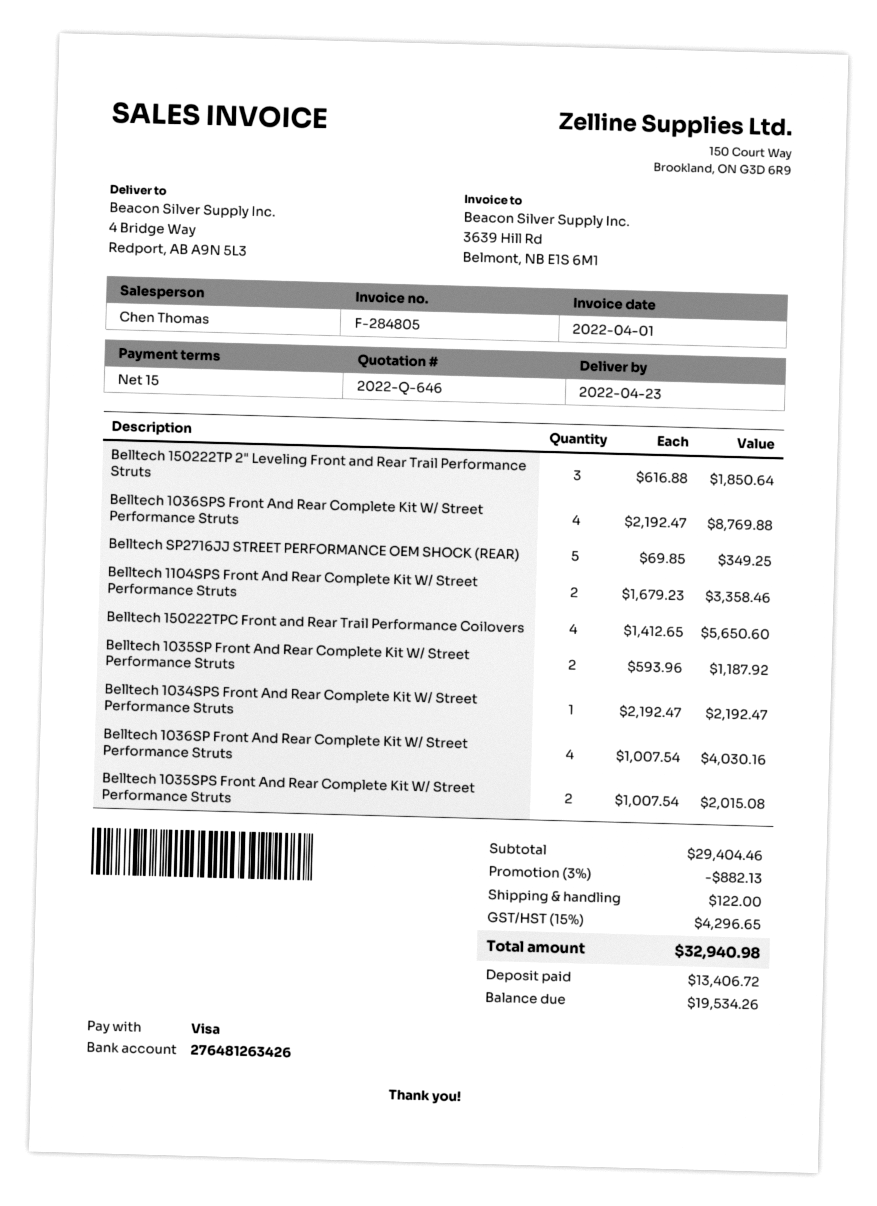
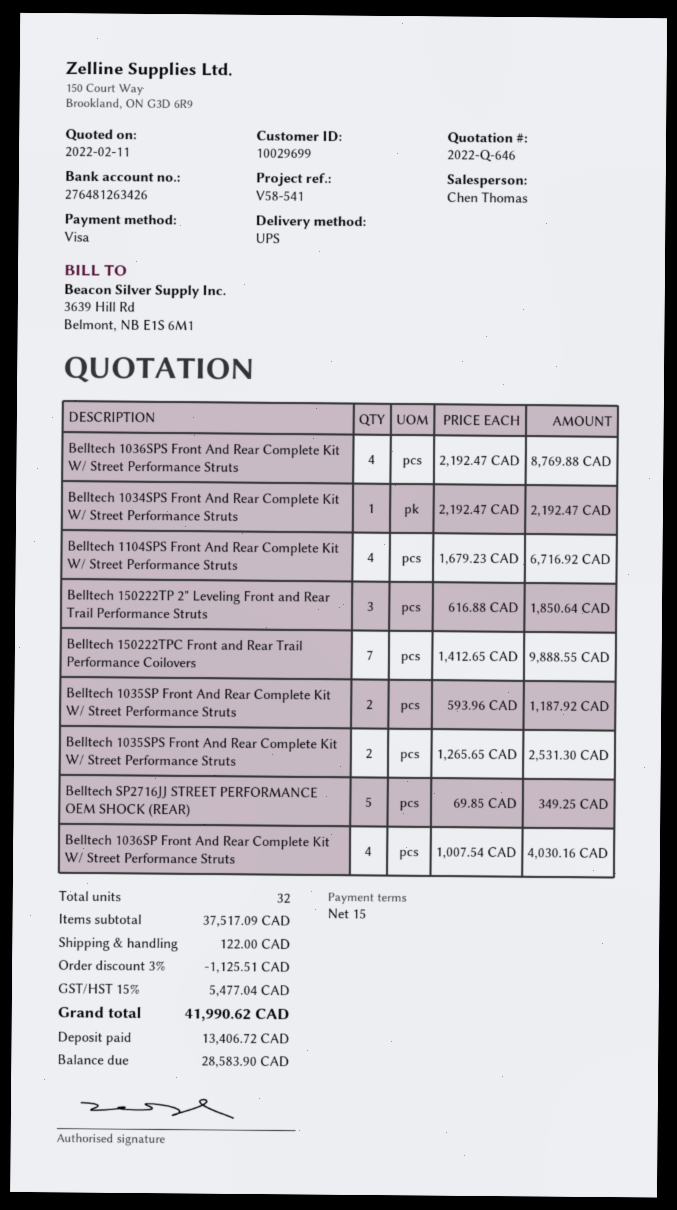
Belltech 1104SPS Front And Rear Complete Kit W/ Street Performance Struts: 2 x 1679.23 = 3358.46 -> 4 x 1679.23 = 6716.92
Belltech 150222TPC Front and Rear Trail Performance Coilovers: 4 x 1412.65 = 5650.60 -> 7 x 1412.65 = 9888.55
Belltech 1035SPS Front And Rear Complete Kit W/ Street Performance Struts: 2 x 1007.54 = 2015.08 -> 2 x 1265.65 = 2531.30
subtotal: 29404.46 -> 37517.09
discount: 3% = 882.13 -> 3% = 1125.51
tax: 15% = 4296.65 -> 15% = 5477.04
total: 32940.98 -> 41990.62
balance: 19534.26 -> 28583.90

